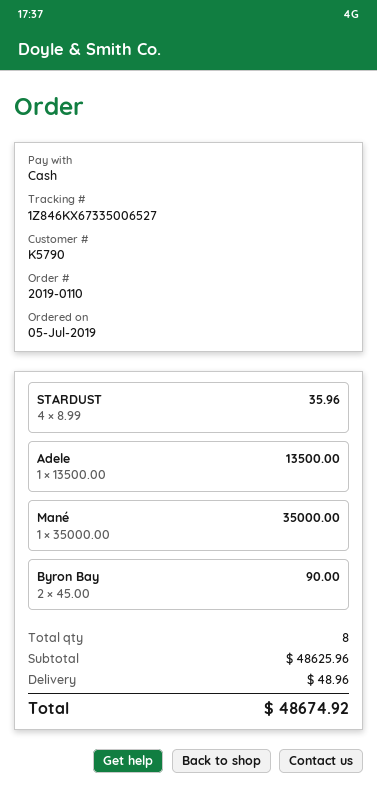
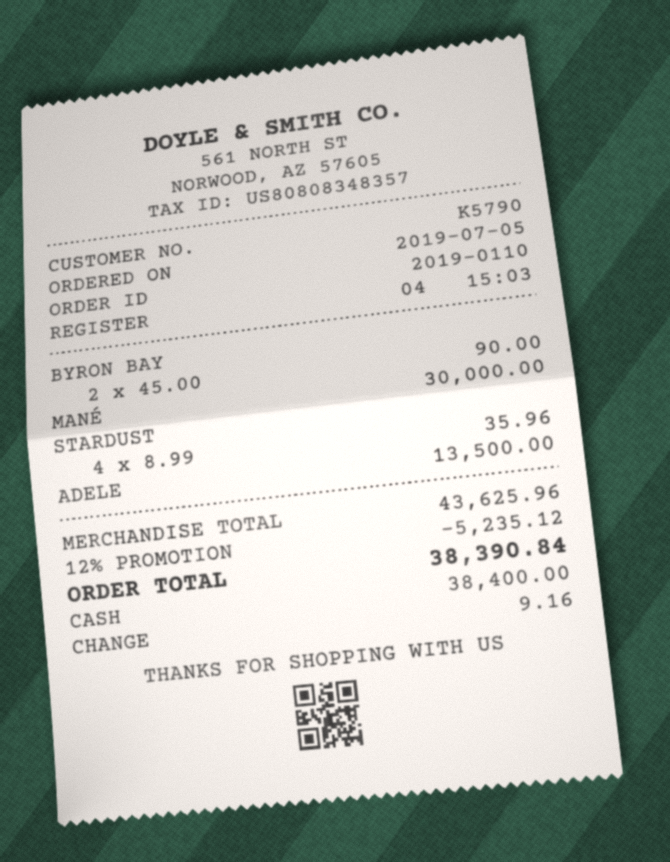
Mané: 1 x 35000.00 = 35000.00 -> 1 x 30000.00 = 30000.00
subtotal: 48625.96 -> 43625.96
discount: none -> 12% = 5235.12
shipping: 48.96 -> none
total: 48674.92 -> 38390.84

